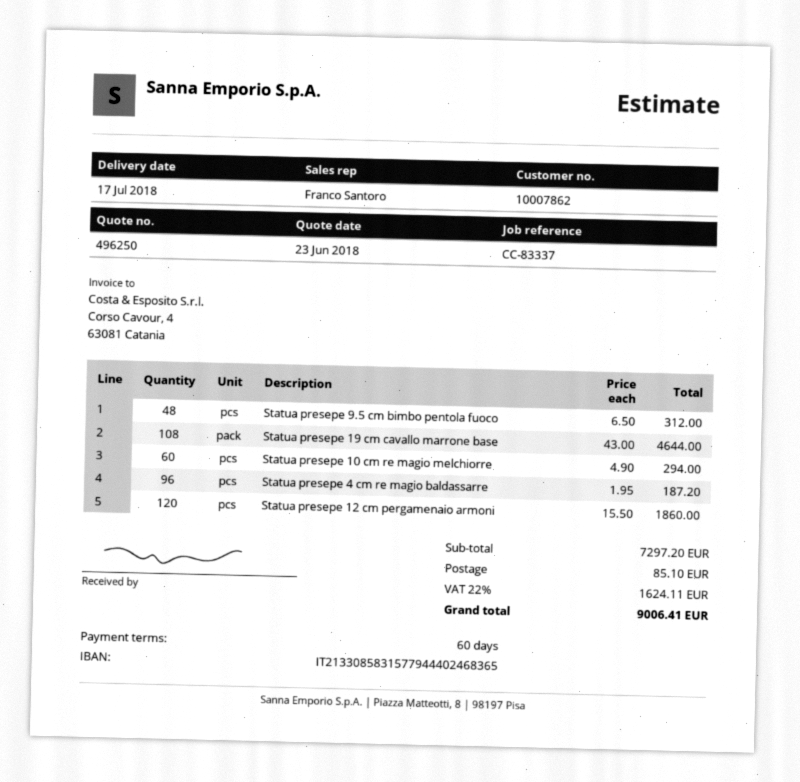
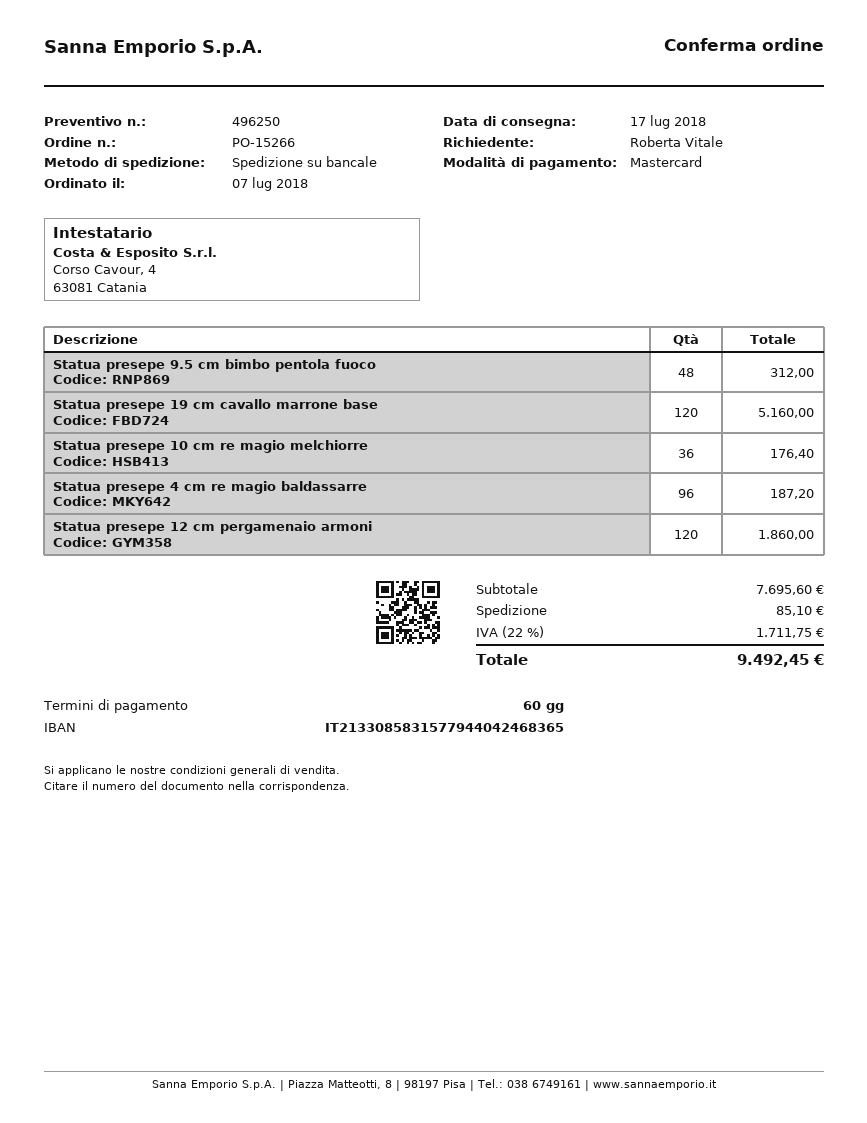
bank account: IT2133085831577944402468365 -> IT2133085831577944042468365
Statua presepe 19 cm cavallo marrone base: 108 for 4644.00 -> 120 for 5160.00
Statua presepe 10 cm re magio melchiorre: 60 for 294.00 -> 36 for 176.40
subtotal: 7297.20 -> 7695.60
tax: 22% = 1624.11 -> 22% = 1711.75
total: 9006.41 -> 9492.45

